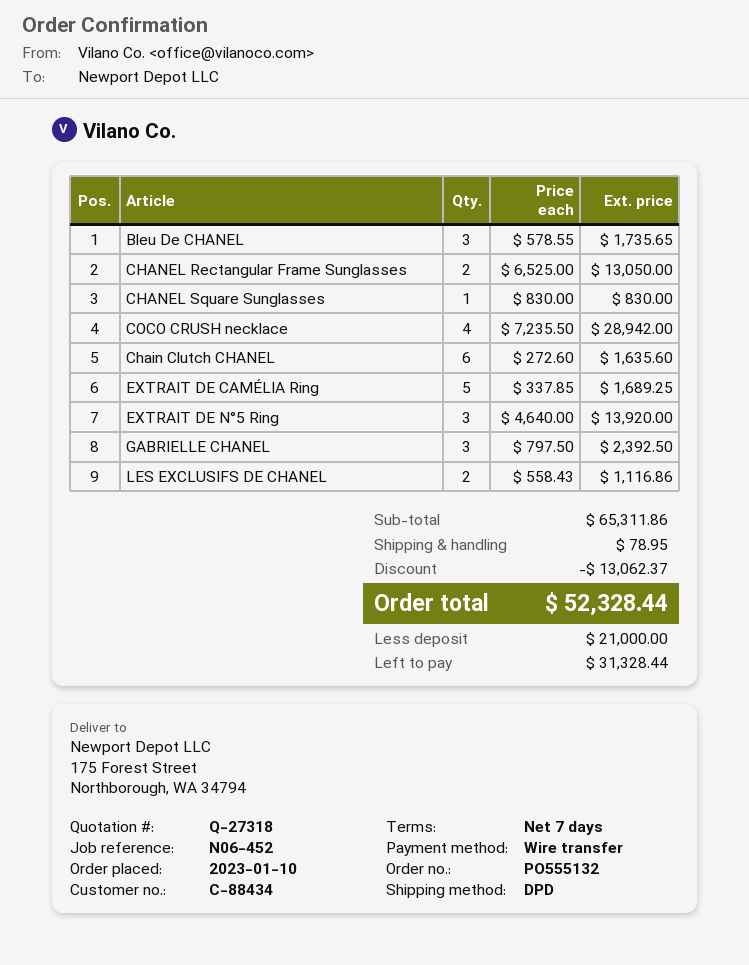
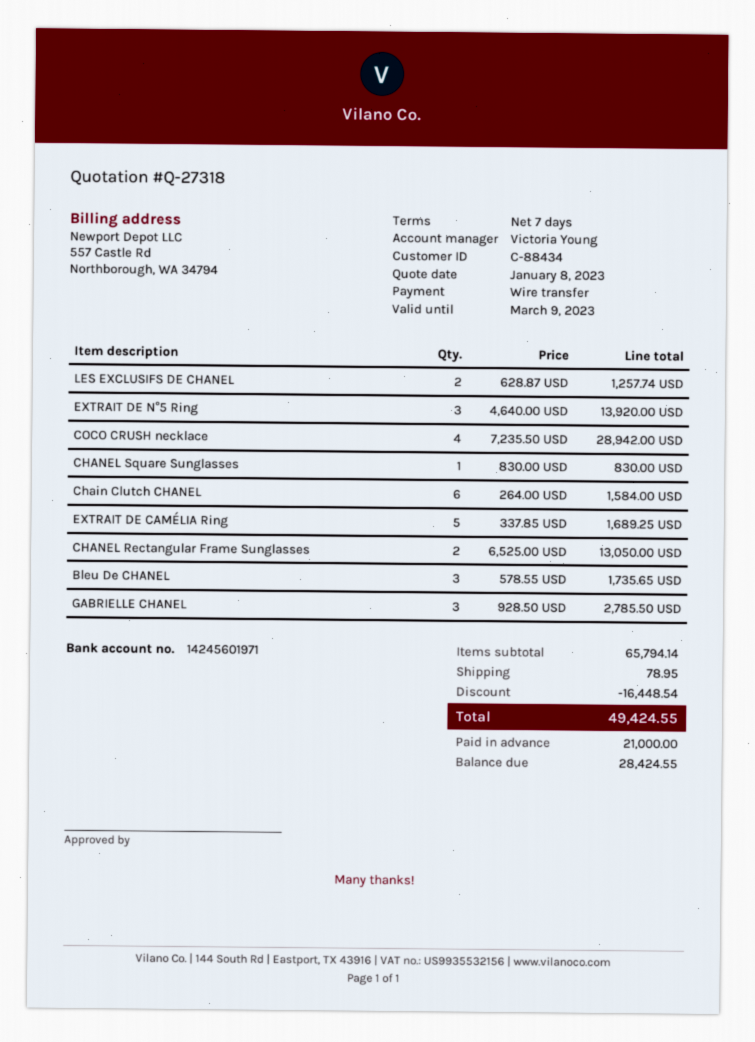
Chain Clutch CHANEL: 6 x 272.60 = 1635.60 -> 6 x 264.00 = 1584.00
GABRIELLE CHANEL: 3 x 797.50 = 2392.50 -> 3 x 928.50 = 2785.50
LES EXCLUSIFS DE CHANEL: 2 x 558.43 = 1116.86 -> 2 x 628.87 = 1257.74
subtotal: 65311.86 -> 65794.14
discount: 13062.37 -> 16448.54
total: 52328.44 -> 49424.55
balance: 31328.44 -> 28424.55

